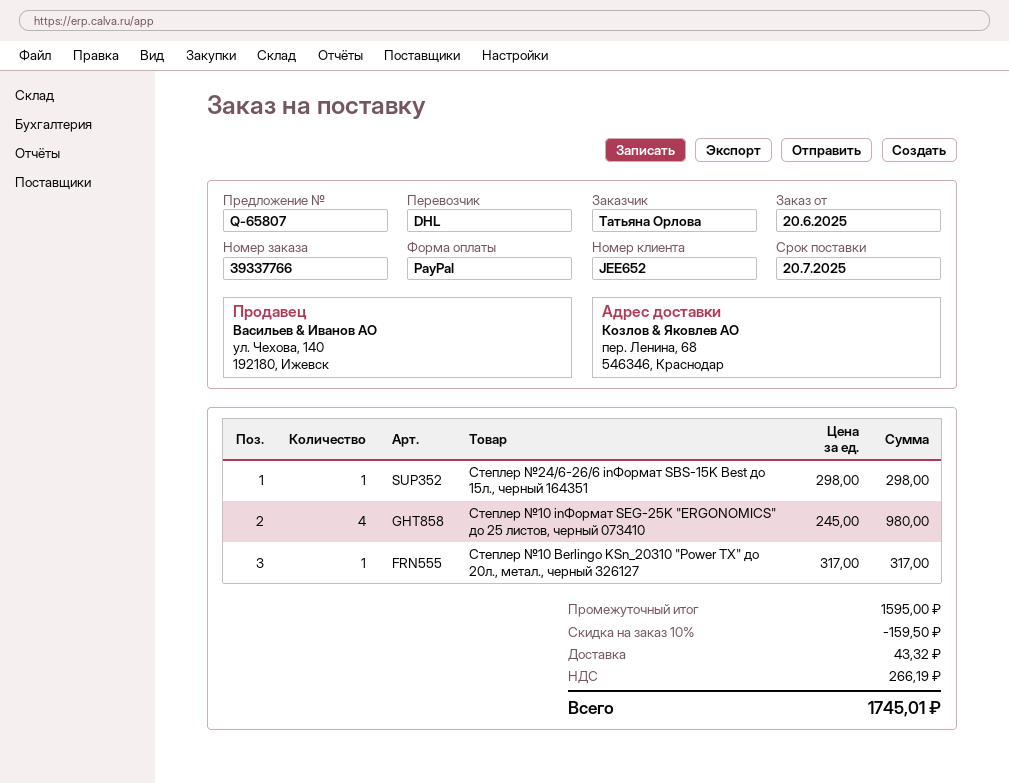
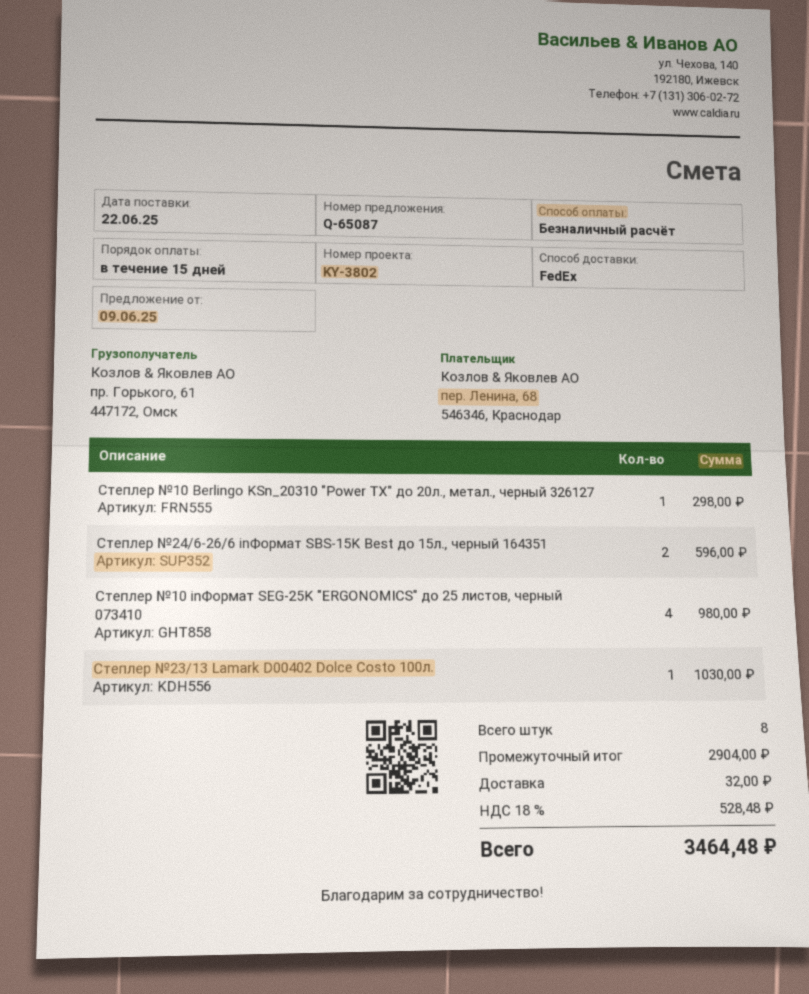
quote number: Q-65807 -> Q-65087
delivery date: 2025-07-20 -> 2025-06-22
payment method: PayPal -> bank transfer
shipping method: DHL -> FedEx
ship to: пер. Ленина, 68, 546346, Краснодар -> пр. Горького, 61, 447172, Омск
Степлер №24/6-26/6 inФормат SBS-15K Best до 15л., черный 164351: 1 for 298.00 -> 2 for 596.00
Степлер №10 Berlingo KSn_20310 "Power TX" до 20л., метал., черный 326127: 1 for 317.00 -> 1 for 298.00
Степлер №23/13 Lamark D00402 Dolce Costo 100л.: none -> 1 for 1030.00
subtotal: 1595.00 -> 2904.00
discount: 10% = 159.50 -> none
shipping: 43.32 -> 32.00
tax: 266.19 -> 528.48
total: 1745.01 -> 3464.48

